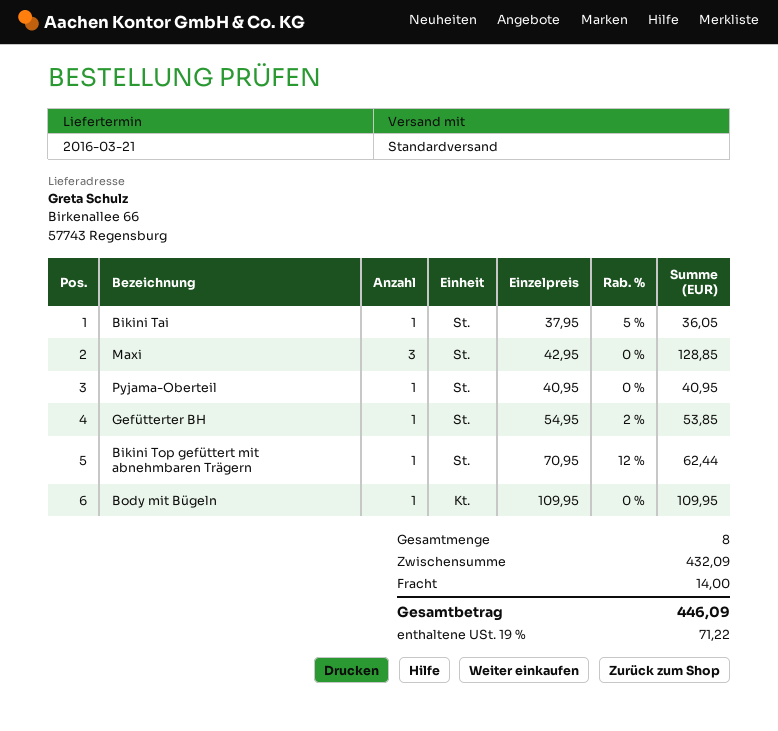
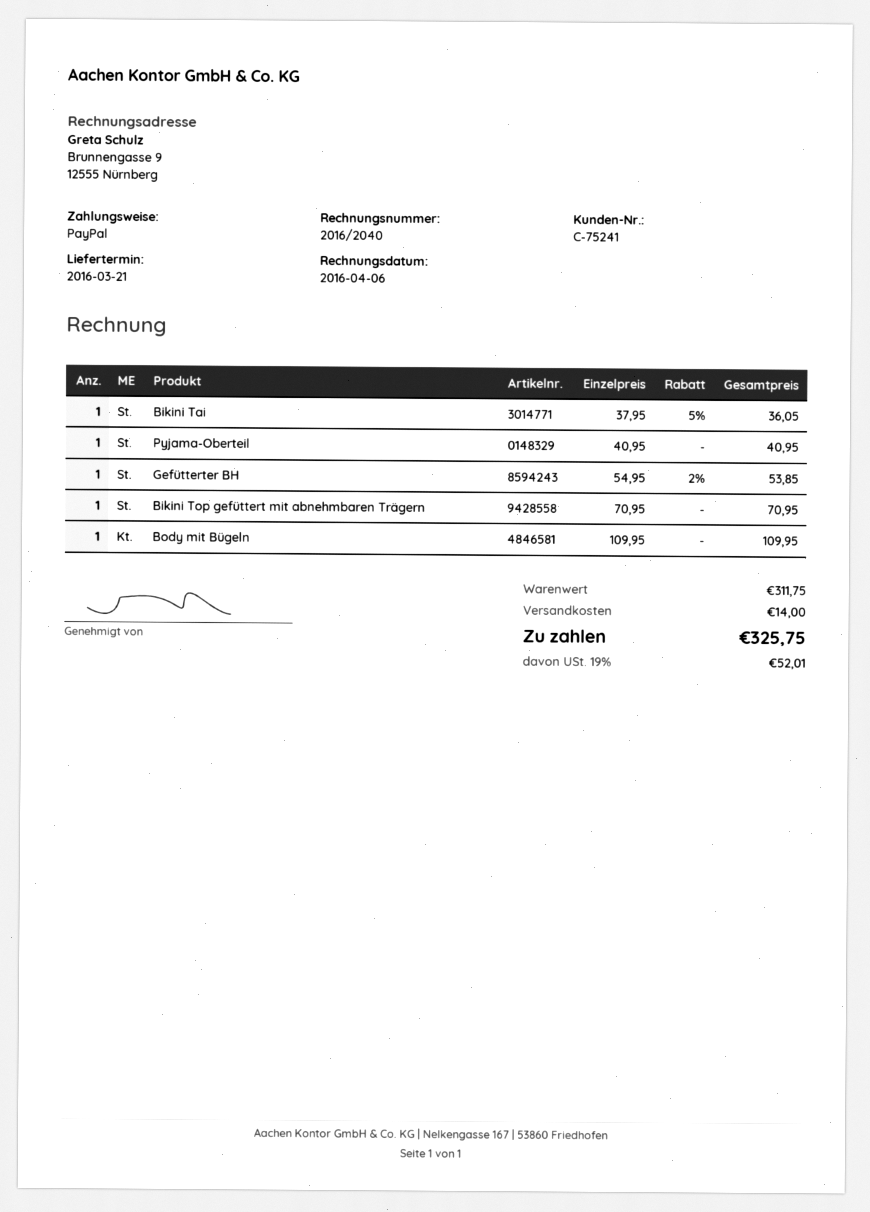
Maxi: 3 x 42.95 = 128.85 -> none
Bikini Top gefüttert mit abnehmbaren Trägern: 1 x 70.95 - 12% = 62.44 -> 1 x 70.95 = 70.95
subtotal: 432.09 -> 311.75
tax: 19% = 71.22 -> 19% = 52.01
total: 446.09 -> 325.75

